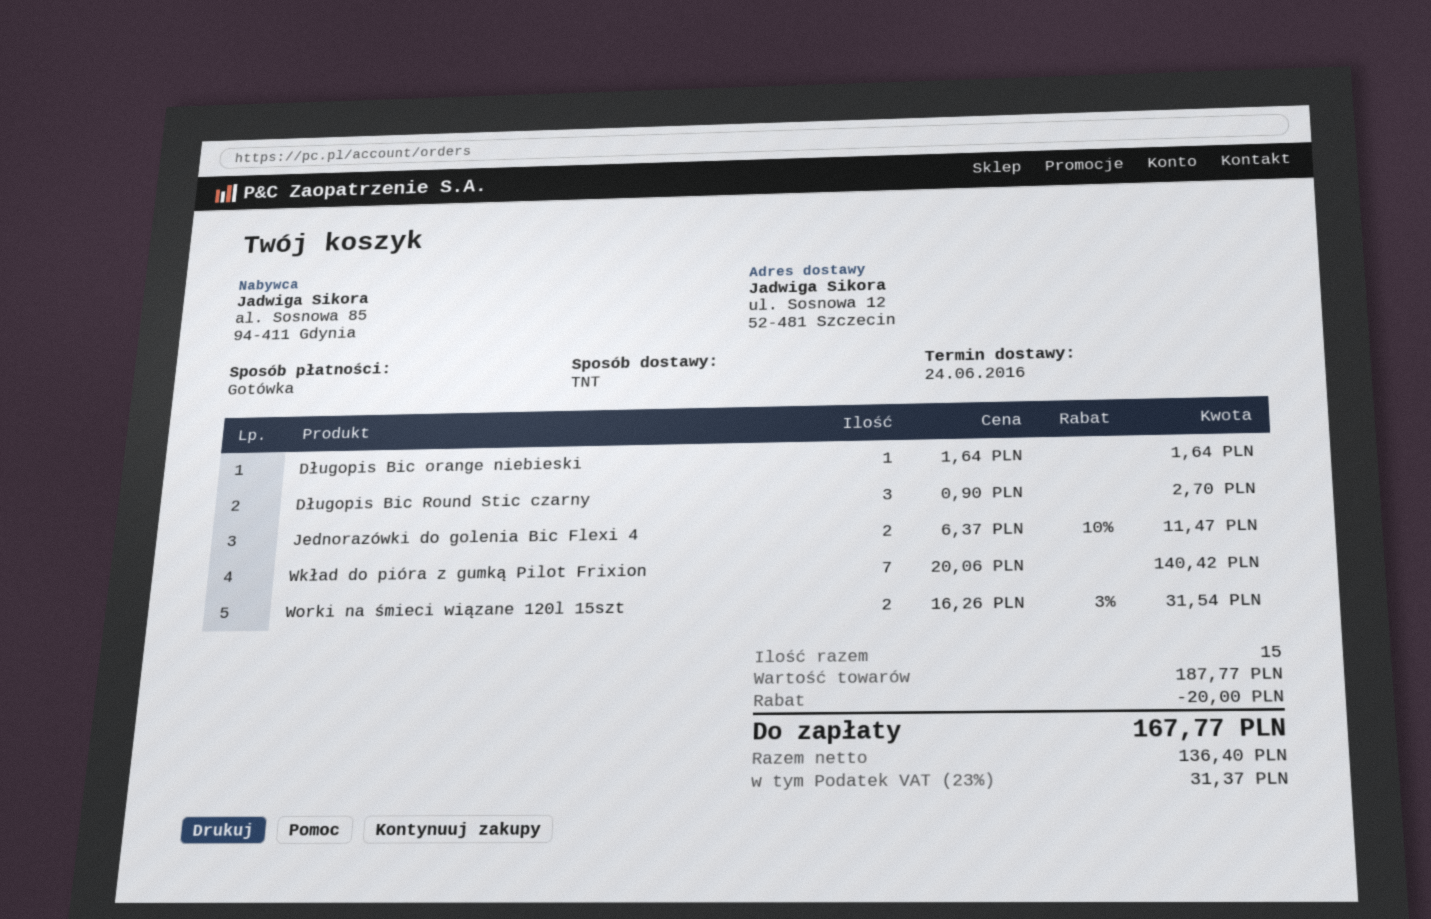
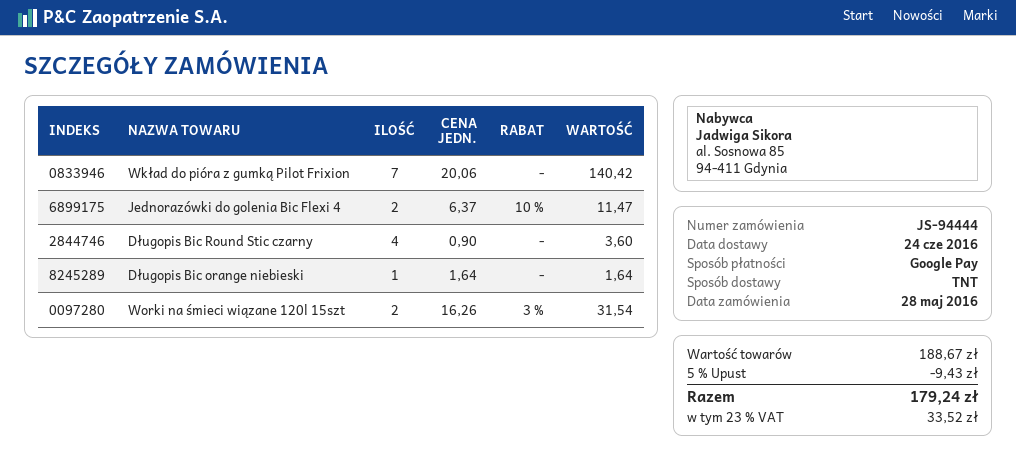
payment method: cash -> Google Pay
Długopis Bic Round Stic czarny: 3 x 0.90 = 2.70 -> 4 x 0.90 = 3.60
subtotal: 187.77 -> 188.67
discount: 20.00 -> 9.43
tax: 23% = 31.37 -> 23% = 33.52
total: 167.77 -> 179.24

